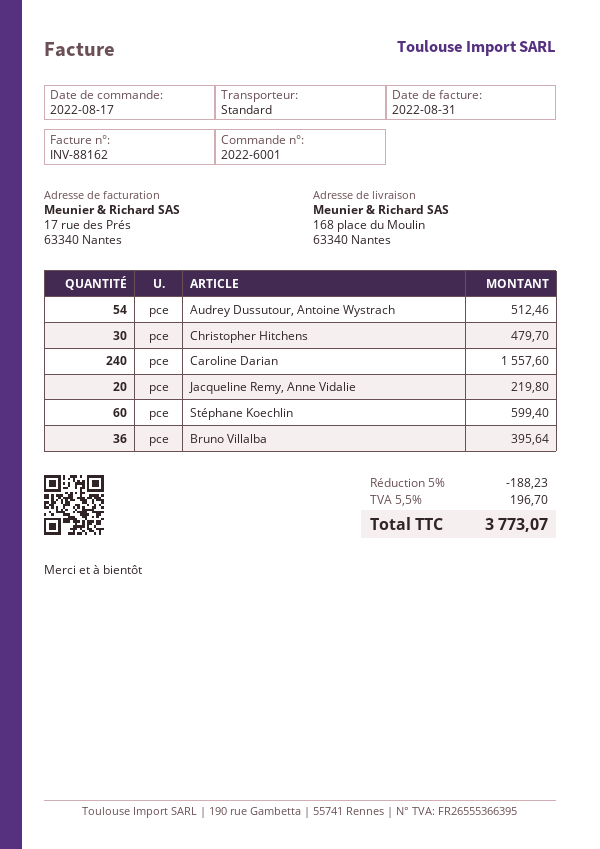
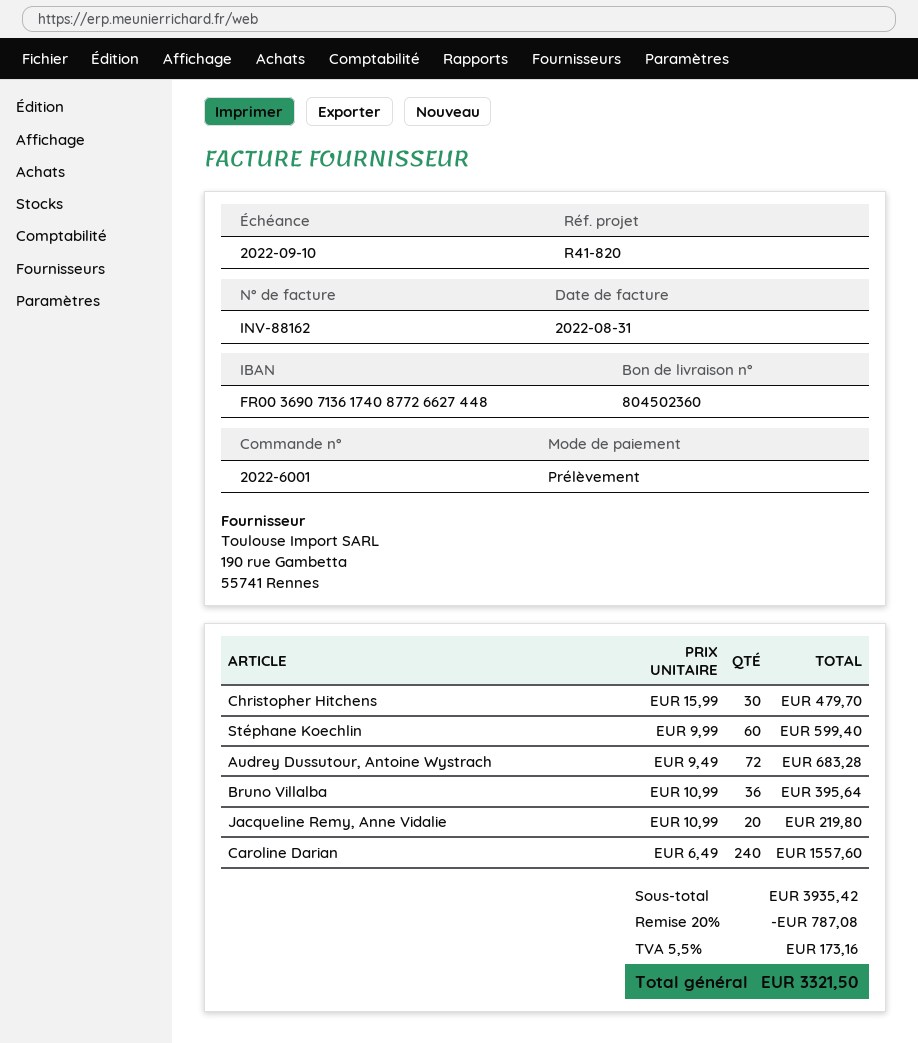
Audrey Dussutour, Antoine Wystrach: 54 for 512.46 -> 72 for 683.28
discount: 5% = 188.23 -> 20% = 787.08
tax: 5.5% = 196.70 -> 5.5% = 173.16
total: 3773.07 -> 3321.50

